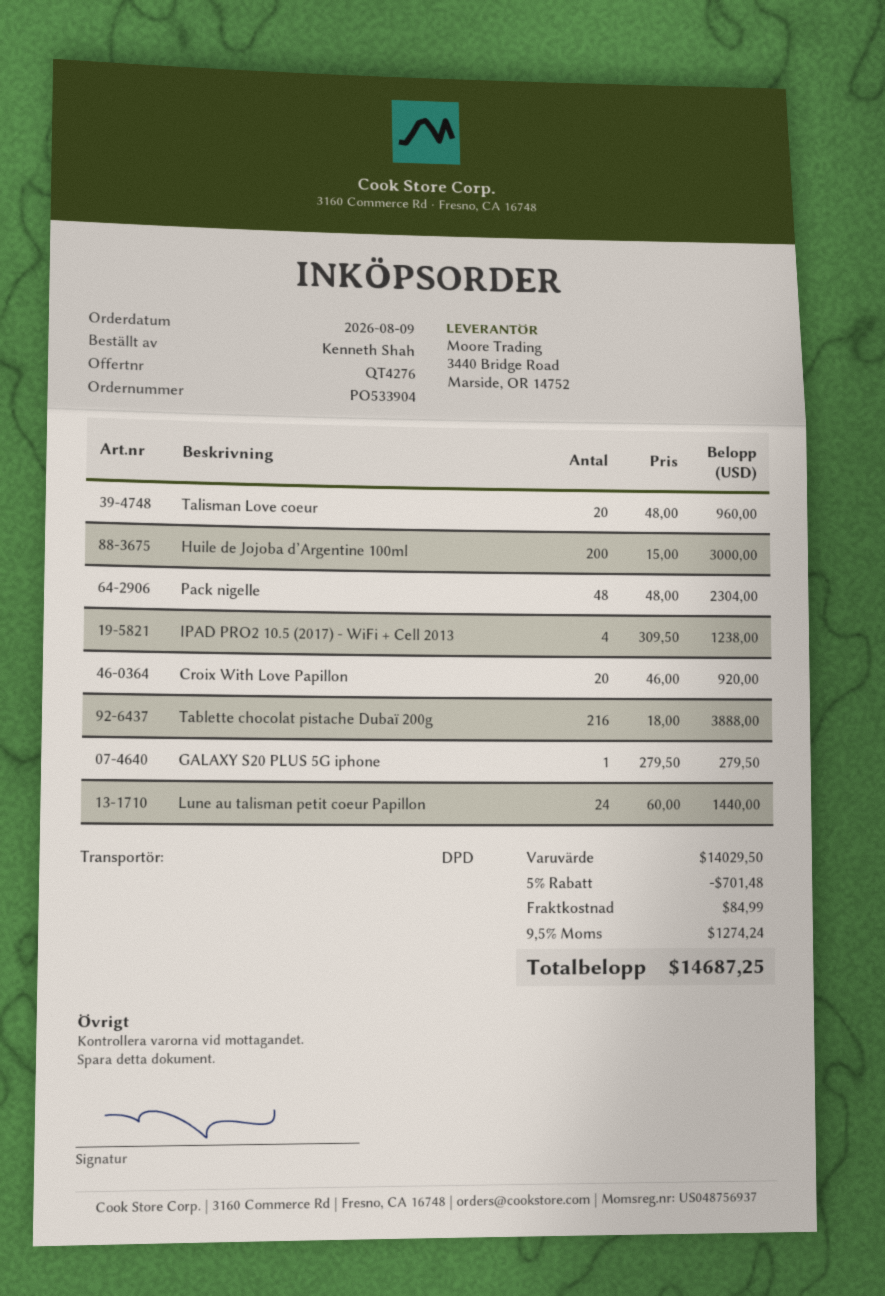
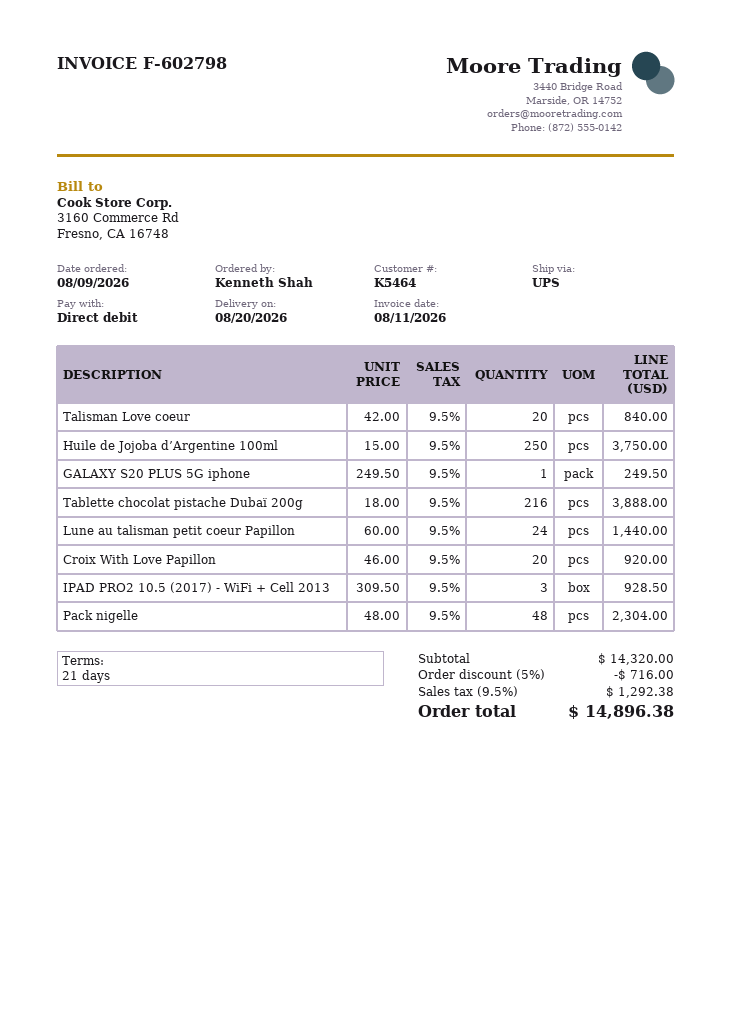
shipping method: DPD -> UPS
Talisman Love coeur: 20 x 48.00 = 960.00 -> 20 x 42.00 = 840.00
Huile de Jojoba d’Argentine 100ml: 200 x 15.00 = 3000.00 -> 250 x 15.00 = 3750.00
IPAD PRO2 10.5 (2017) - WiFi + Cell 2013: 4 x 309.50 = 1238.00 -> 3 x 309.50 = 928.50
GALAXY S20 PLUS 5G iphone: 1 x 279.50 = 279.50 -> 1 x 249.50 = 249.50
subtotal: 14029.50 -> 14320.00
discount: 5% = 701.48 -> 5% = 716.00
shipping: 84.99 -> none
tax: 9.5% = 1274.24 -> 9.5% = 1292.38
total: 14687.25 -> 14896.38

